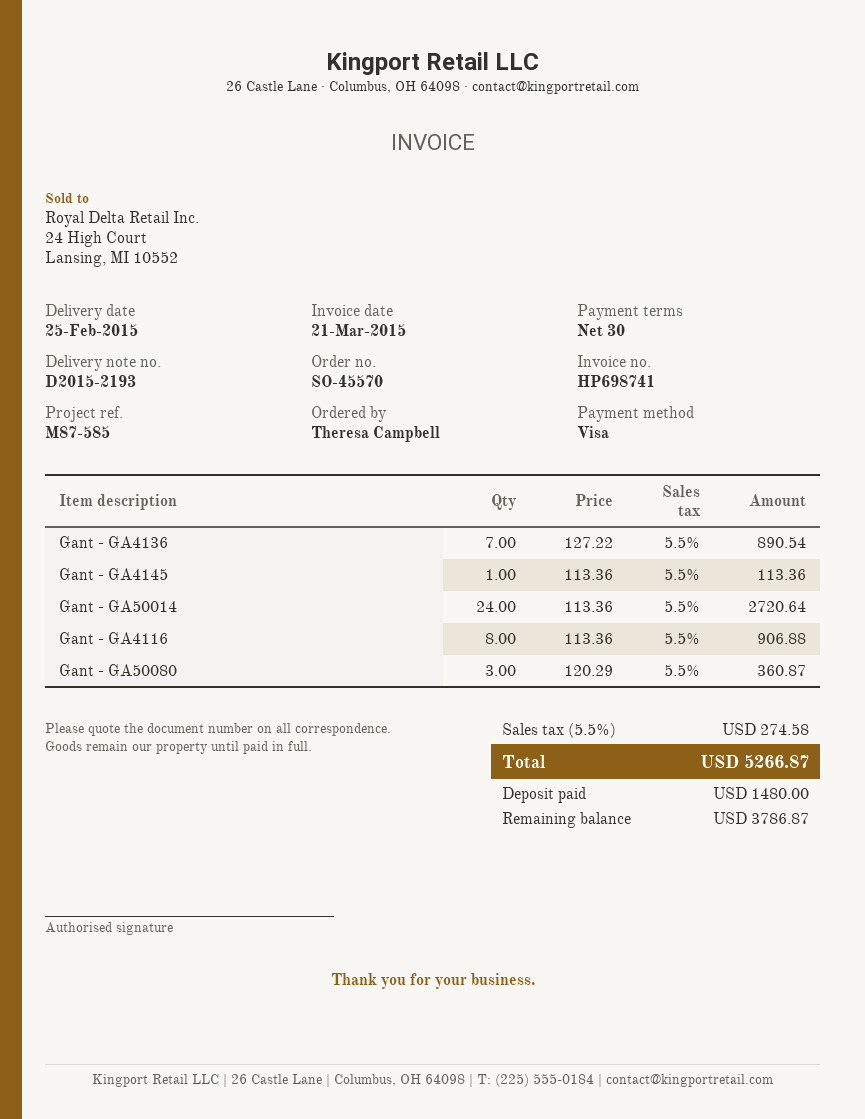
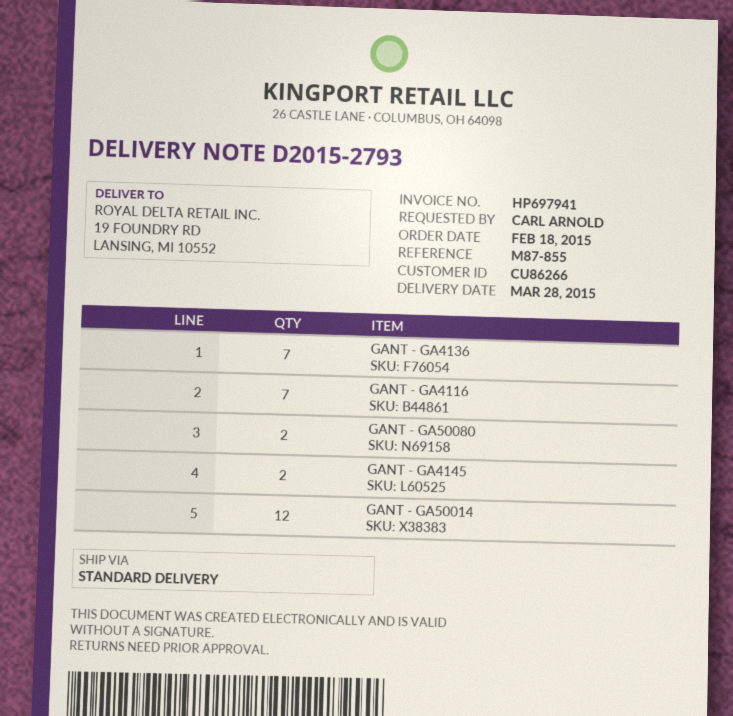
delivery note number: D2015-2193 -> D2015-2793
delivery date: 2015-02-25 -> 2015-03-28
invoice number: HP698741 -> HP697941
reference: M87-585 -> M87-855
ordered by: Theresa Campbell -> CARL ARNOLD
Gant - GA4145: 1 -> 2
Gant - GA50014: 24 -> 12
Gant - GA4116: 8 -> 7
Gant - GA50080: 3 -> 2

